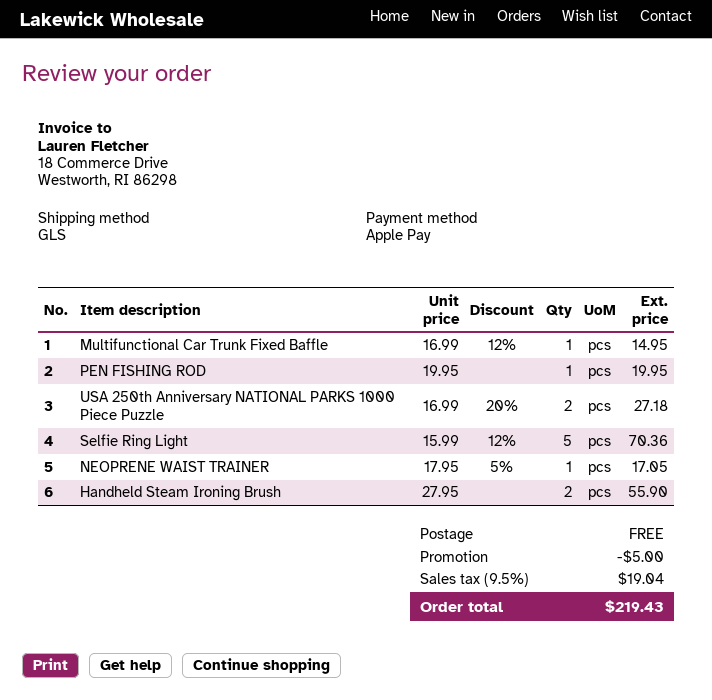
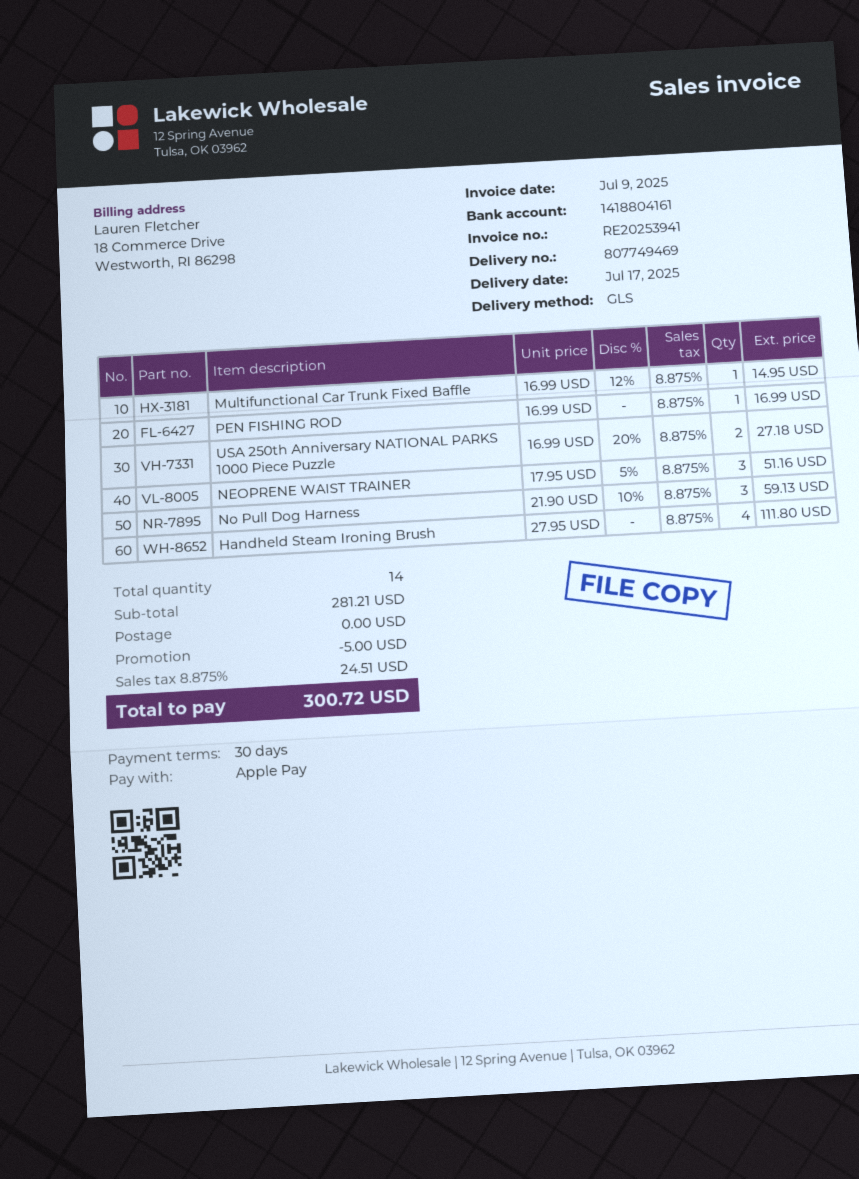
PEN FISHING ROD: 1 x 19.95 = 19.95 -> 1 x 16.99 = 16.99
Selfie Ring Light: 5 x 15.99 - 12% = 70.36 -> none
NEOPRENE WAIST TRAINER: 1 x 17.95 - 5% = 17.05 -> 3 x 17.95 - 5% = 51.16
Handheld Steam Ironing Brush: 2 x 27.95 = 55.90 -> 4 x 27.95 = 111.80
No Pull Dog Harness: none -> 3 x 21.90 - 10% = 59.13
tax: 9.5% = 19.04 -> 8.875% = 24.51
total: 219.43 -> 300.72

